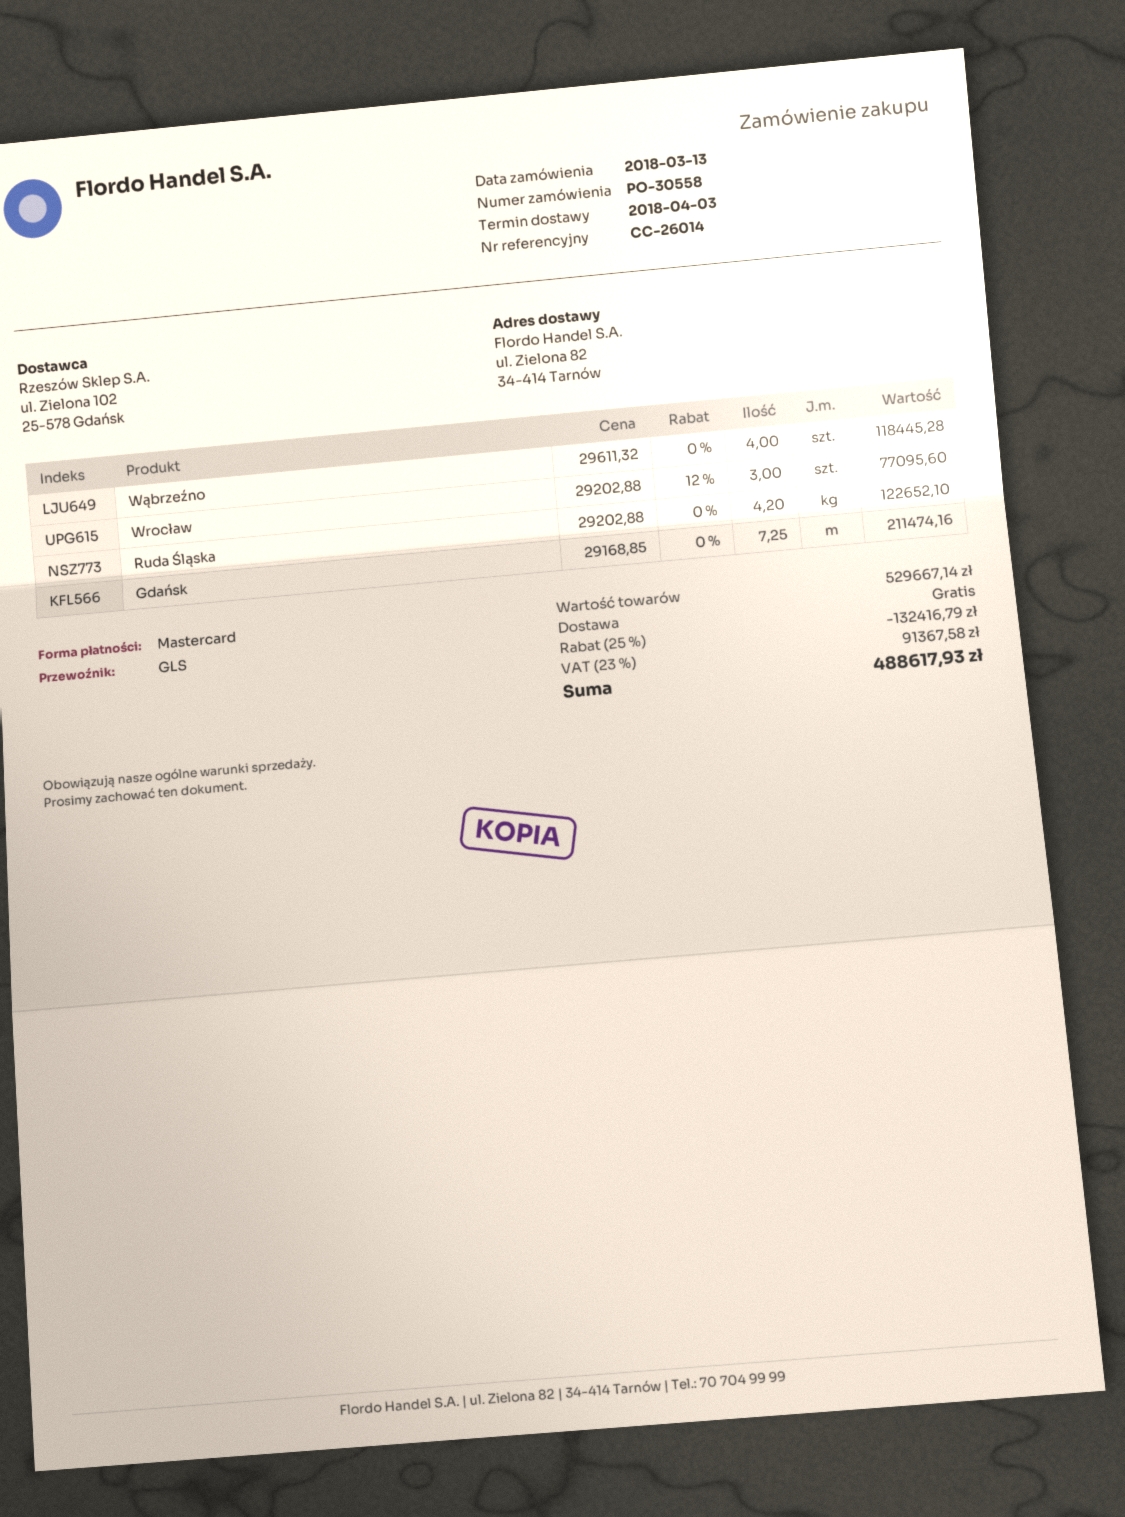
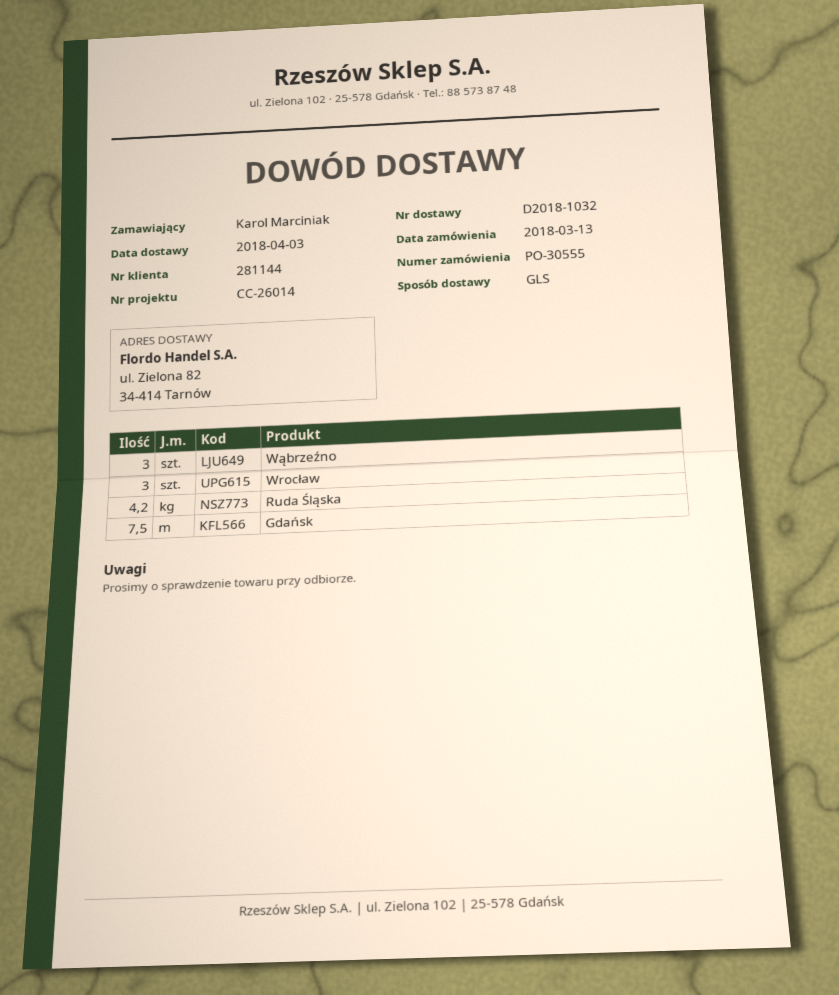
order number: PO-30558 -> PO-30555
Wąbrzeźno: 4 -> 3
Gdańsk: 7.25 -> 7.5

